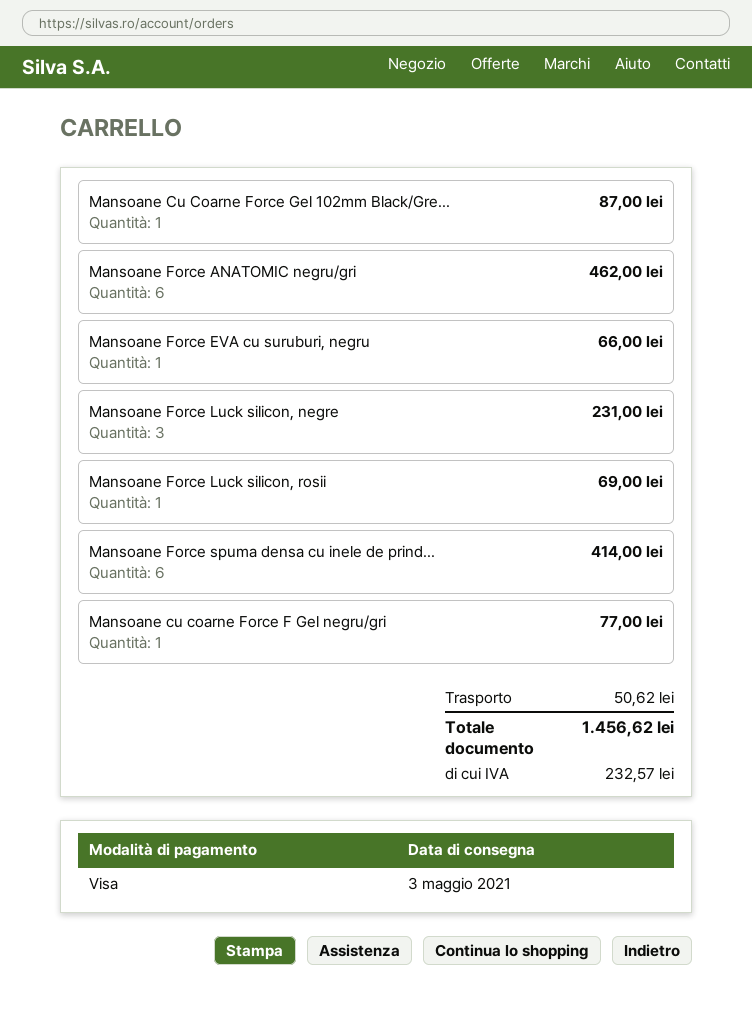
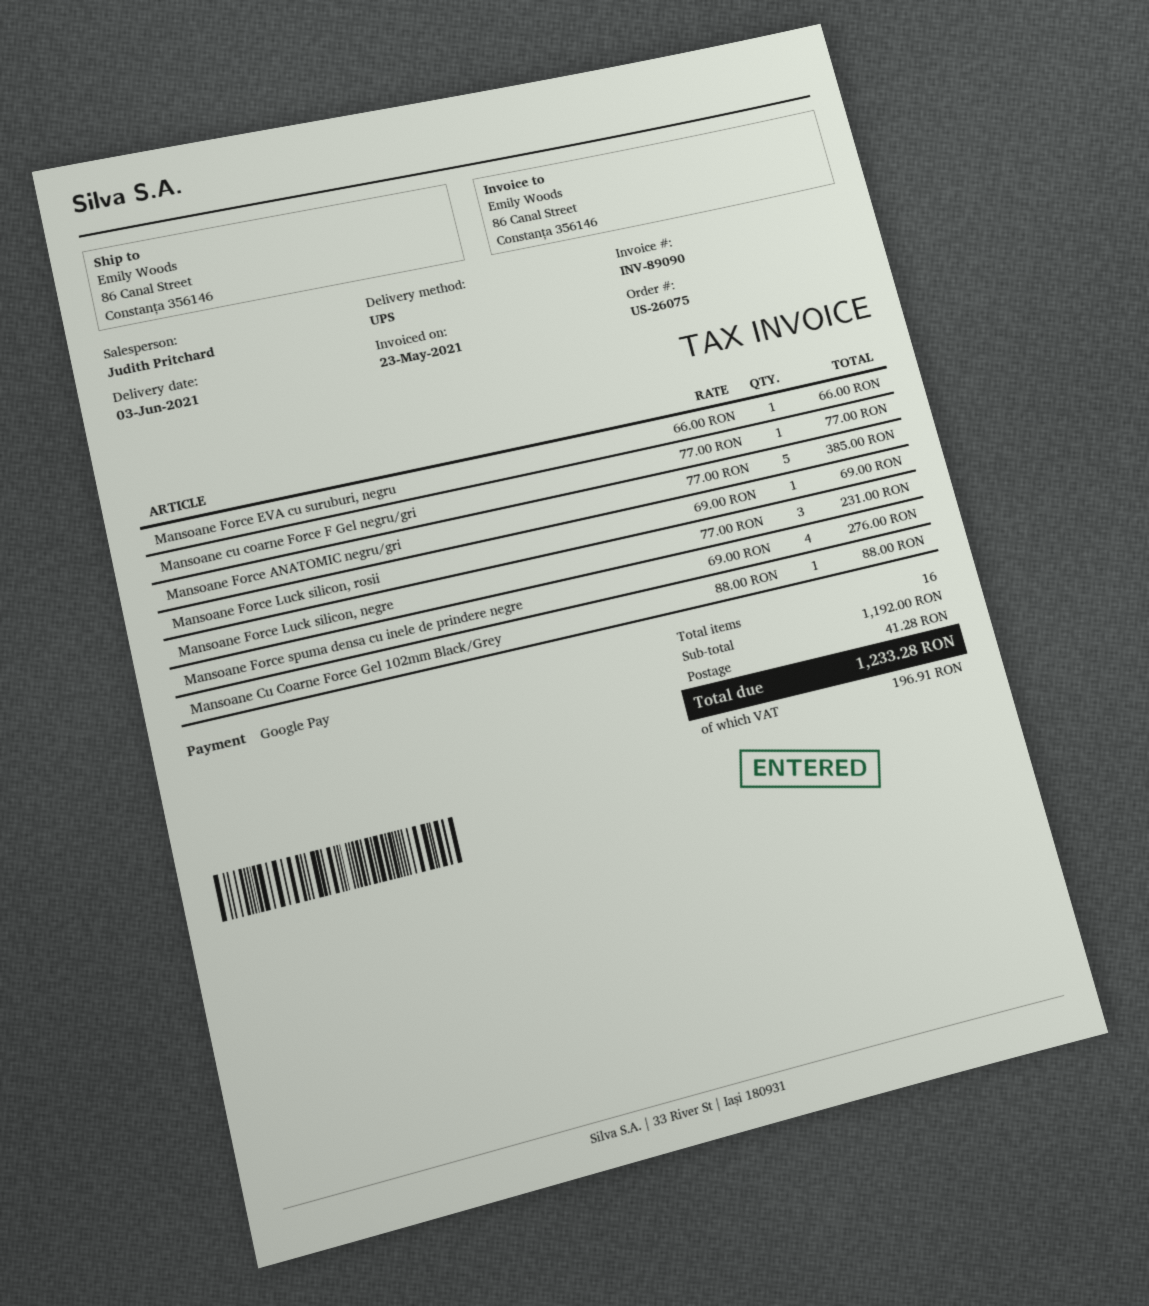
delivery date: 2021-05-03 -> 2021-06-03
payment method: Visa -> Google Pay
Mansoane Cu Coarne Force Gel 102mm Black/Gre...: 1 for 87.00 -> 1 for 88.00
Mansoane Force ANATOMIC negru/gri: 6 for 462.00 -> 5 for 385.00
Mansoane Force spuma densa cu inele de prind...: 6 for 414.00 -> 4 for 276.00
shipping: 50.62 -> 41.28
tax: 232.57 -> 196.91
total: 1456.62 -> 1233.28

